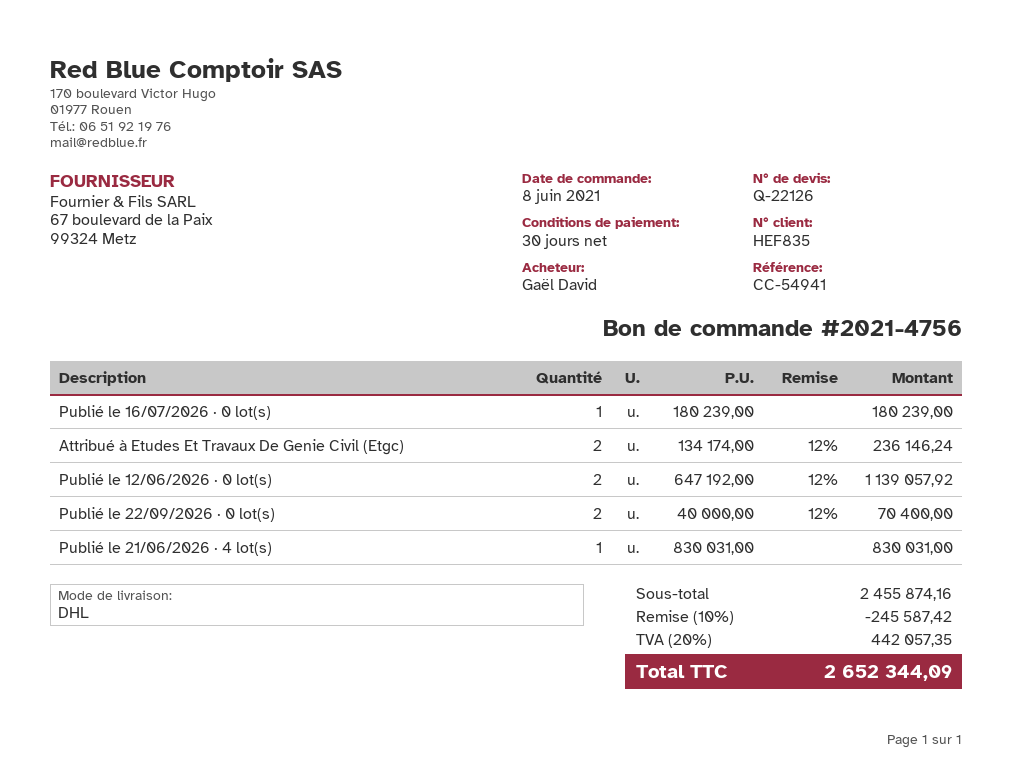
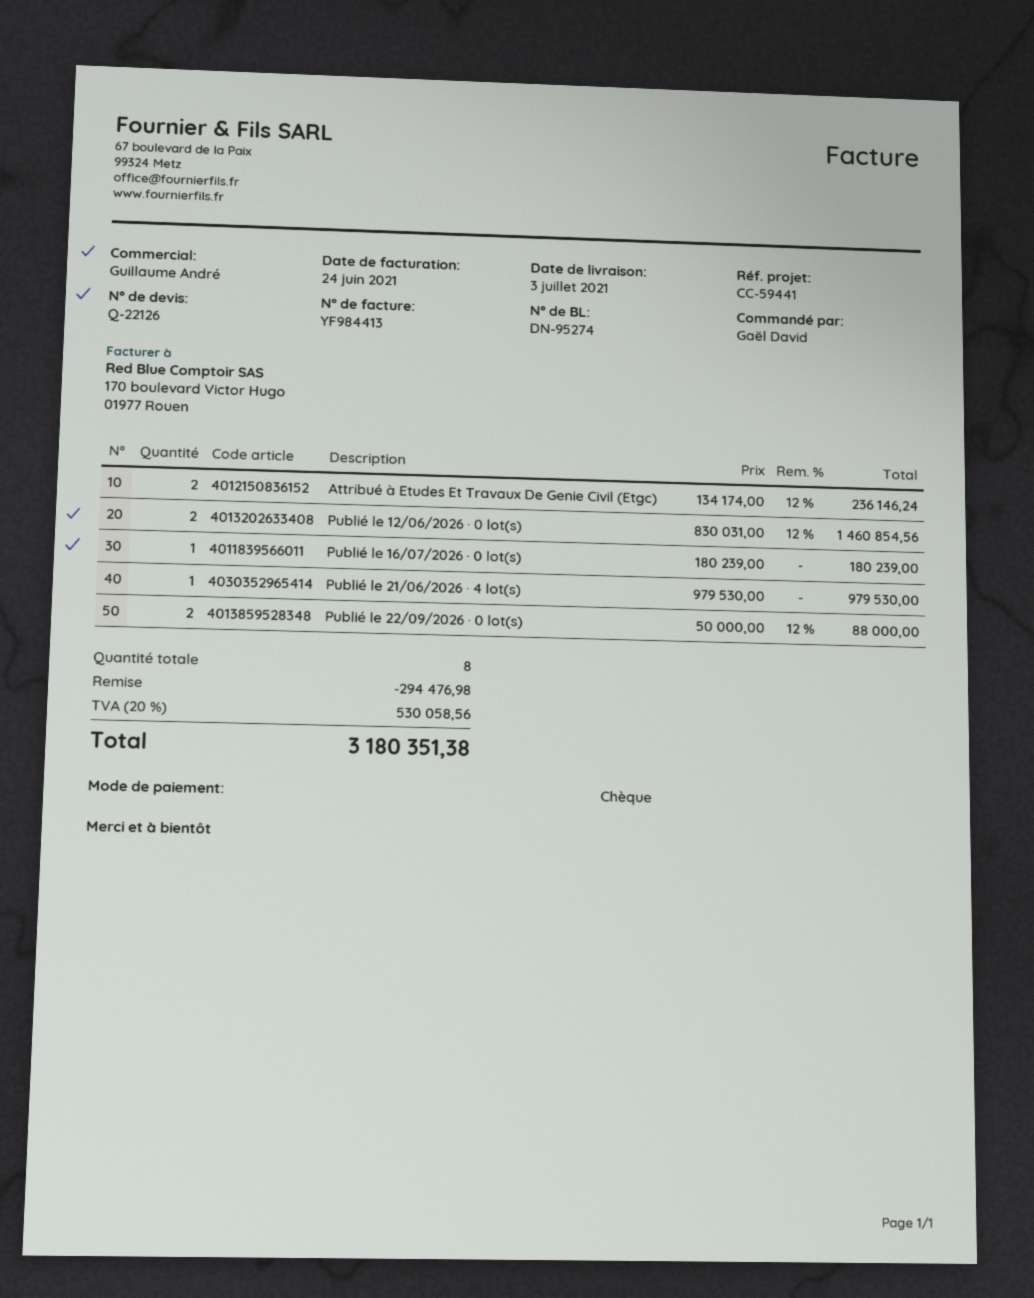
reference: CC-54941 -> CC-59441
Publié le 12/06/2026 · 0 lot(s): 2 x 647192.00 - 12% = 1139057.92 -> 2 x 830031.00 - 12% = 1460854.56
Publié le 22/09/2026 · 0 lot(s): 2 x 40000.00 - 12% = 70400.00 -> 2 x 50000.00 - 12% = 88000.00
Publié le 21/06/2026 · 4 lot(s): 1 x 830031.00 = 830031.00 -> 1 x 979530.00 = 979530.00
discount: 245587.42 -> 294476.98
tax: 20% = 442057.35 -> 20% = 530058.56
total: 2652344.09 -> 3180351.38

